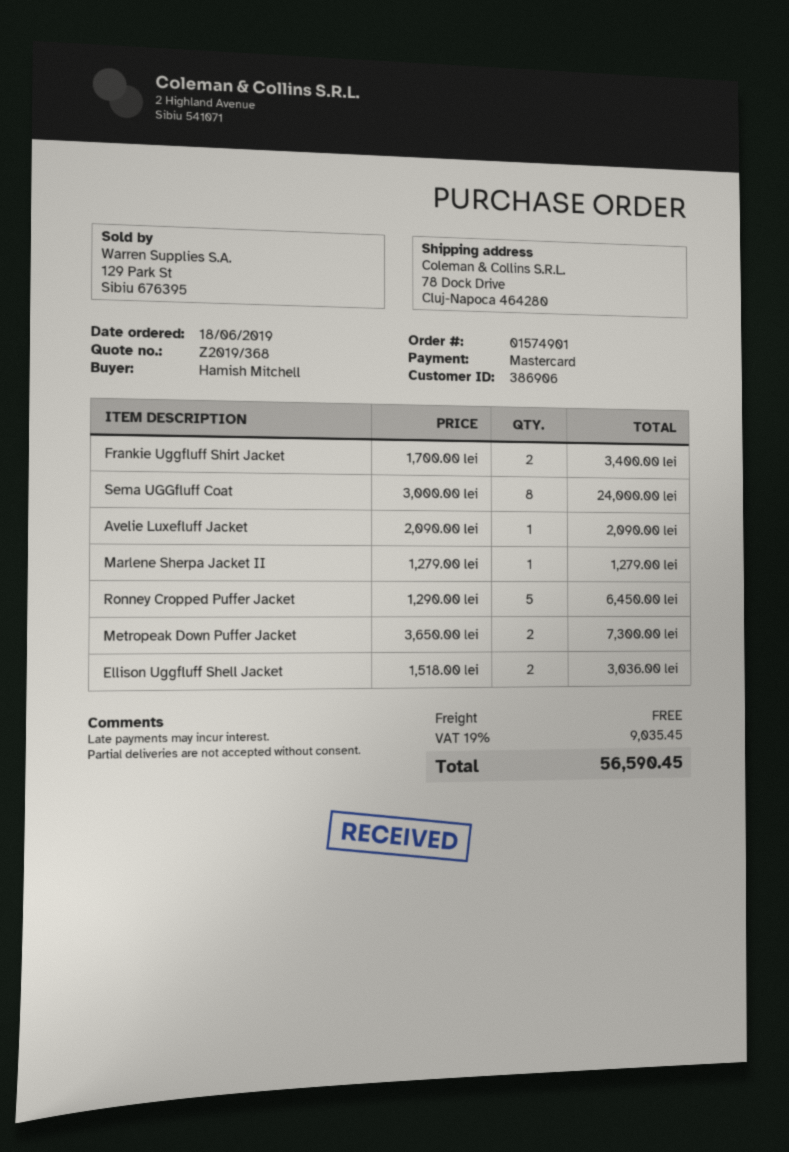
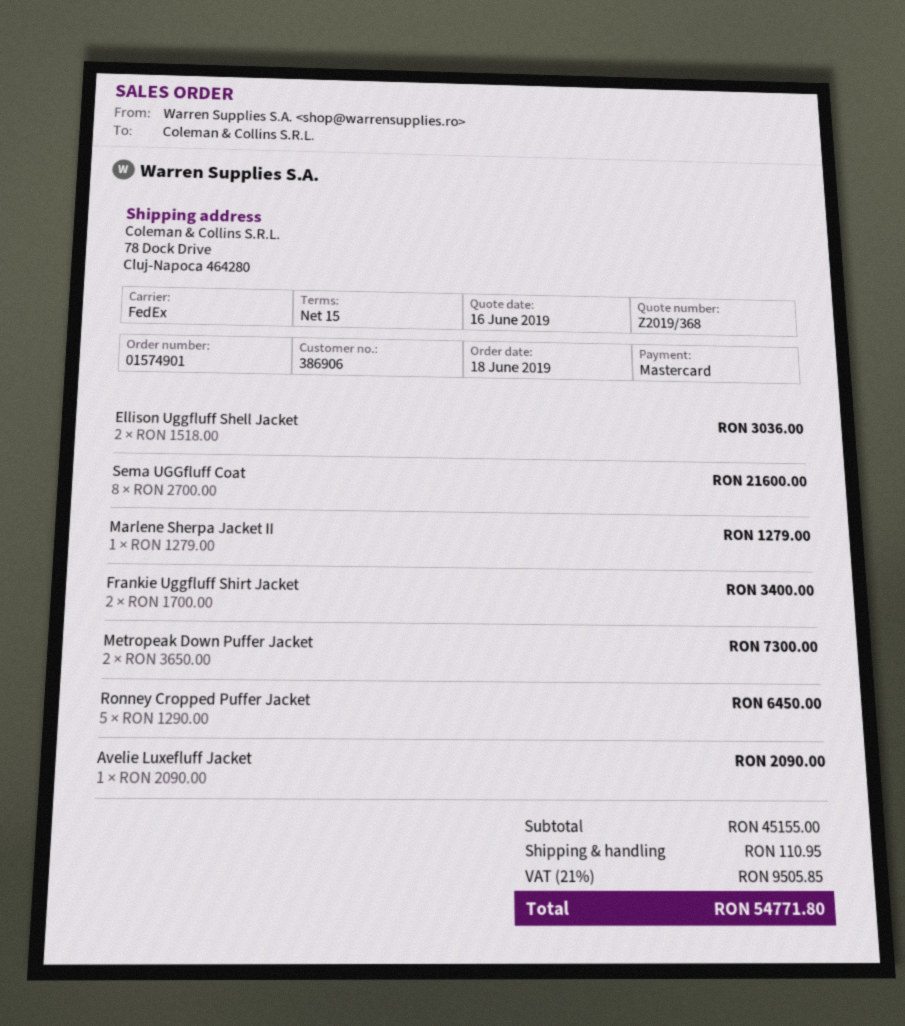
Sema UGGfluff Coat: 8 x 3000.00 = 24000.00 -> 8 x 2700.00 = 21600.00
shipping: 0.00 -> 110.95
tax: 19% = 9035.45 -> 21% = 9505.85
total: 56590.45 -> 54771.80

